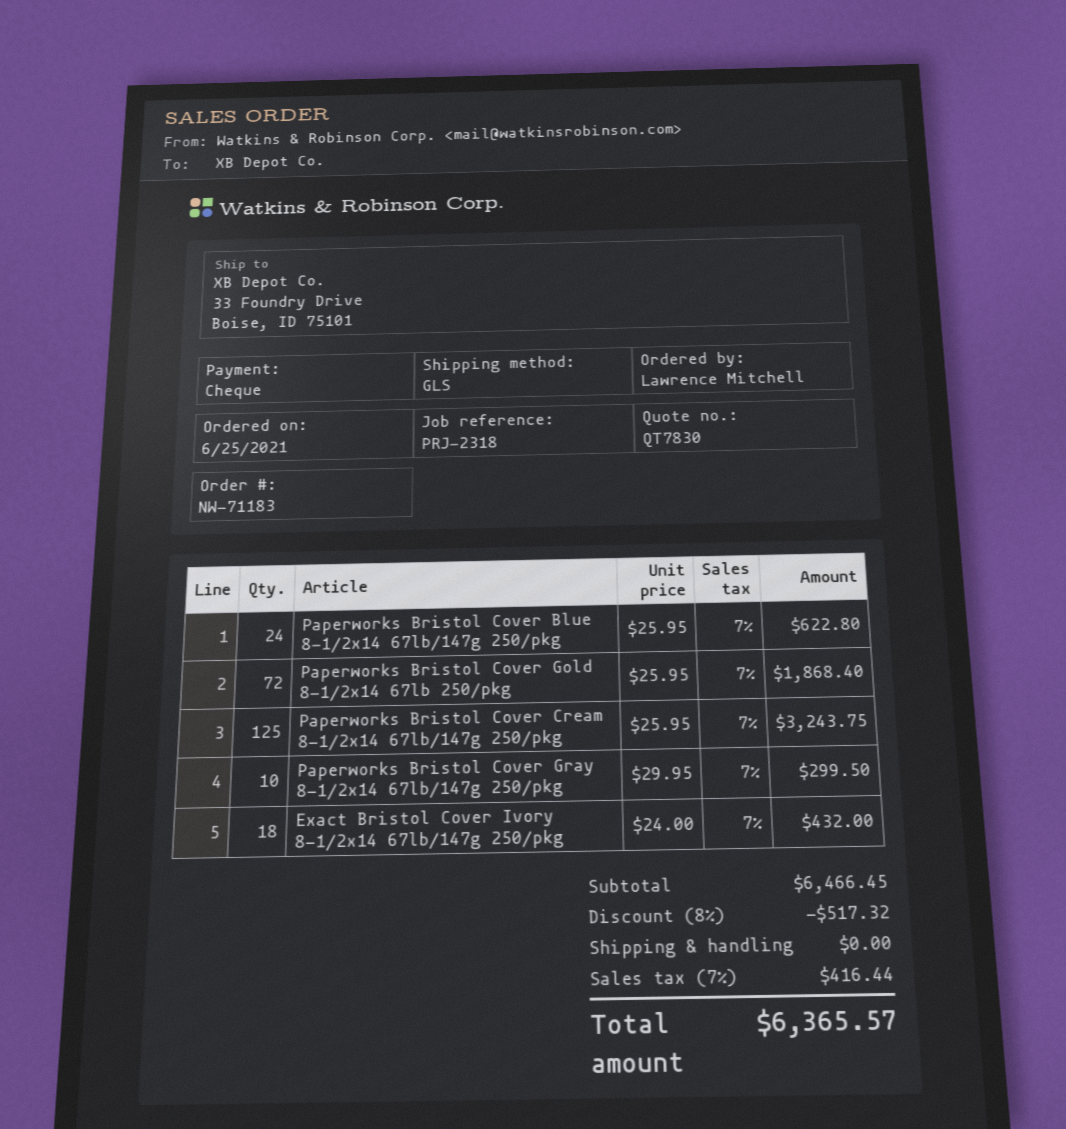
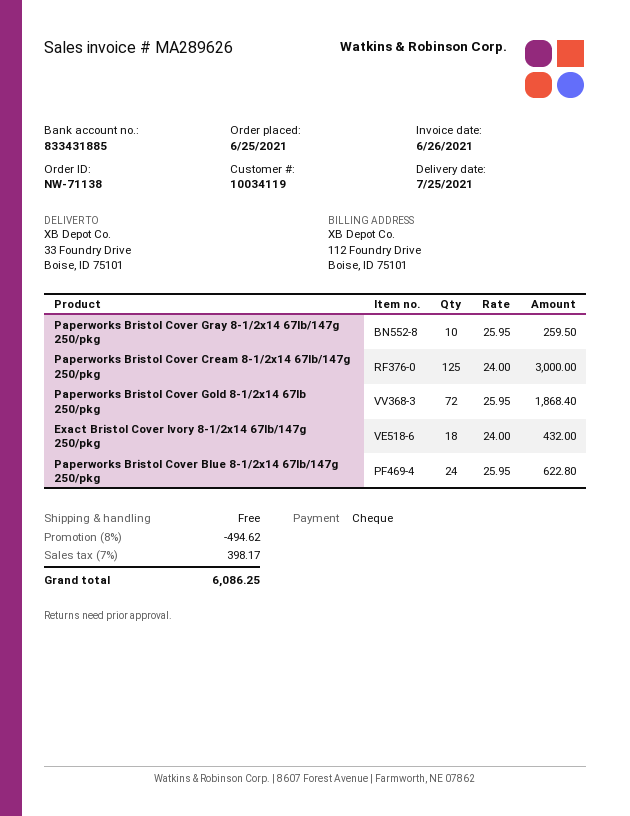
order number: NW-71183 -> NW-71138
Paperworks Bristol Cover Cream 8-1/2x14 67lb/147g 250/pkg: 125 x 25.95 = 3243.75 -> 125 x 24.00 = 3000.00
Paperworks Bristol Cover Gray 8-1/2x14 67lb/147g 250/pkg: 10 x 29.95 = 299.50 -> 10 x 25.95 = 259.50
discount: 8% = 517.32 -> 8% = 494.62
tax: 7% = 416.44 -> 7% = 398.17
total: 6365.57 -> 6086.25

